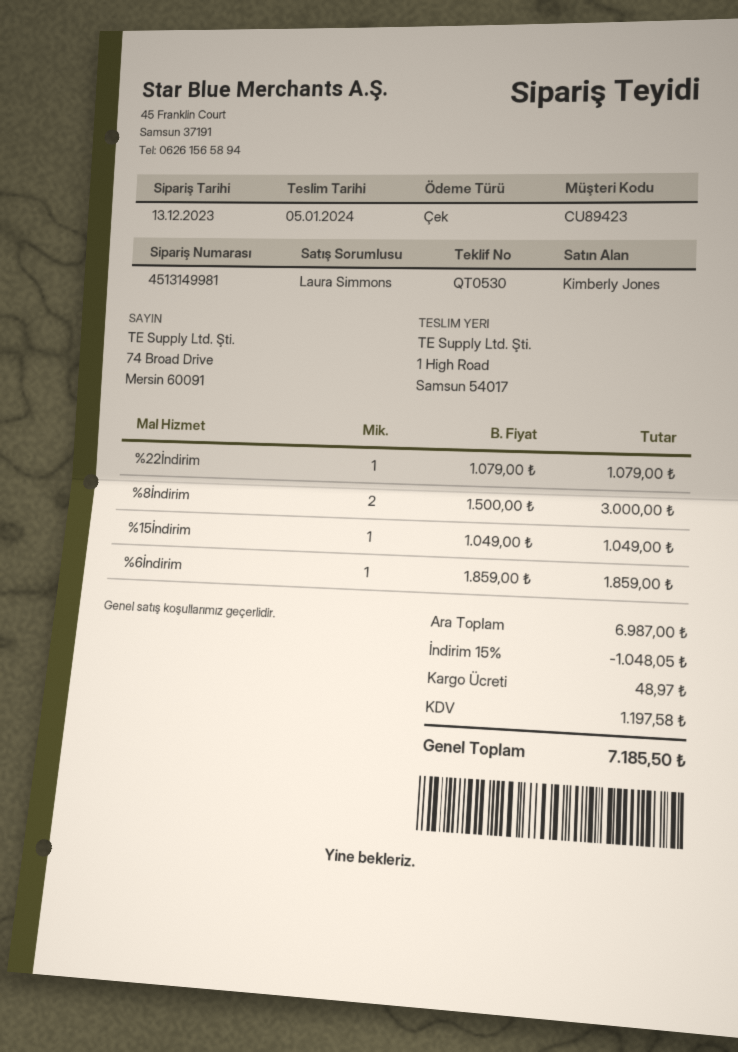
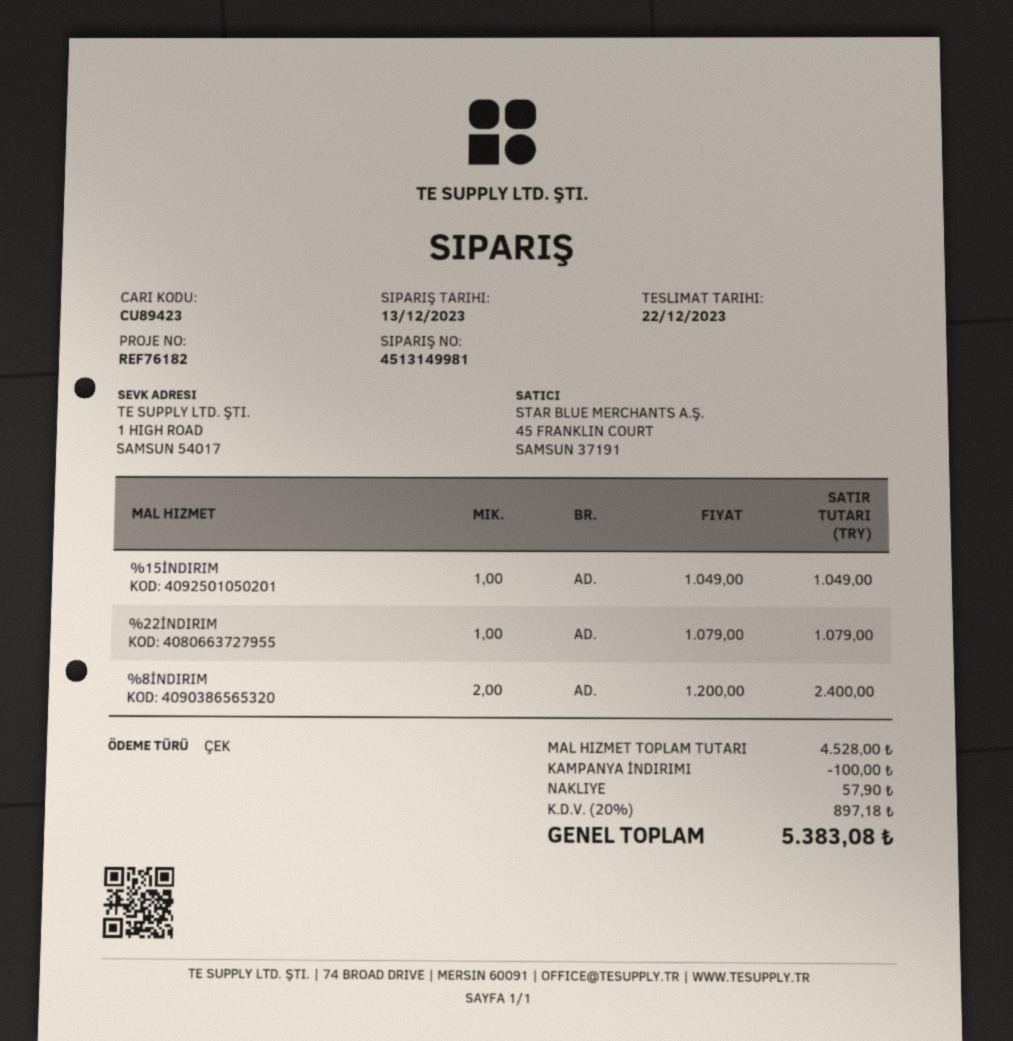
delivery date: 2024-01-05 -> 2023-12-22
%8İndirim: 2 x 1500.00 = 3000.00 -> 2 x 1200.00 = 2400.00
%6İndirim: 1 x 1859.00 = 1859.00 -> none
subtotal: 6987.00 -> 4528.00
discount: 1048.05 -> 100.00
shipping: 48.97 -> 57.90
tax: 1197.58 -> 897.18
total: 7185.50 -> 5383.08

